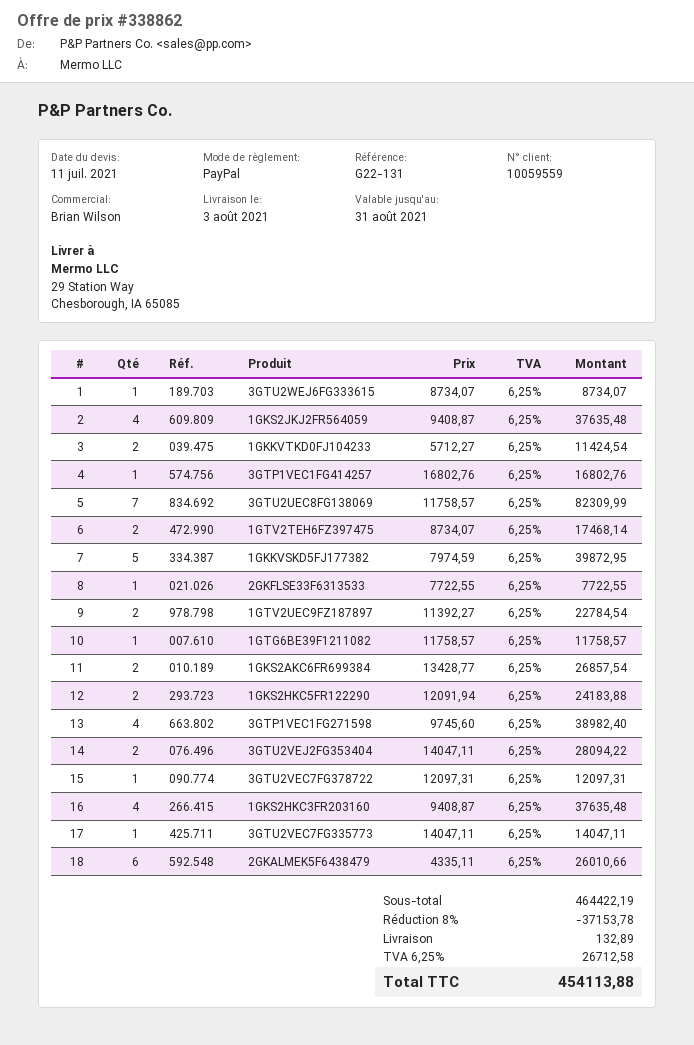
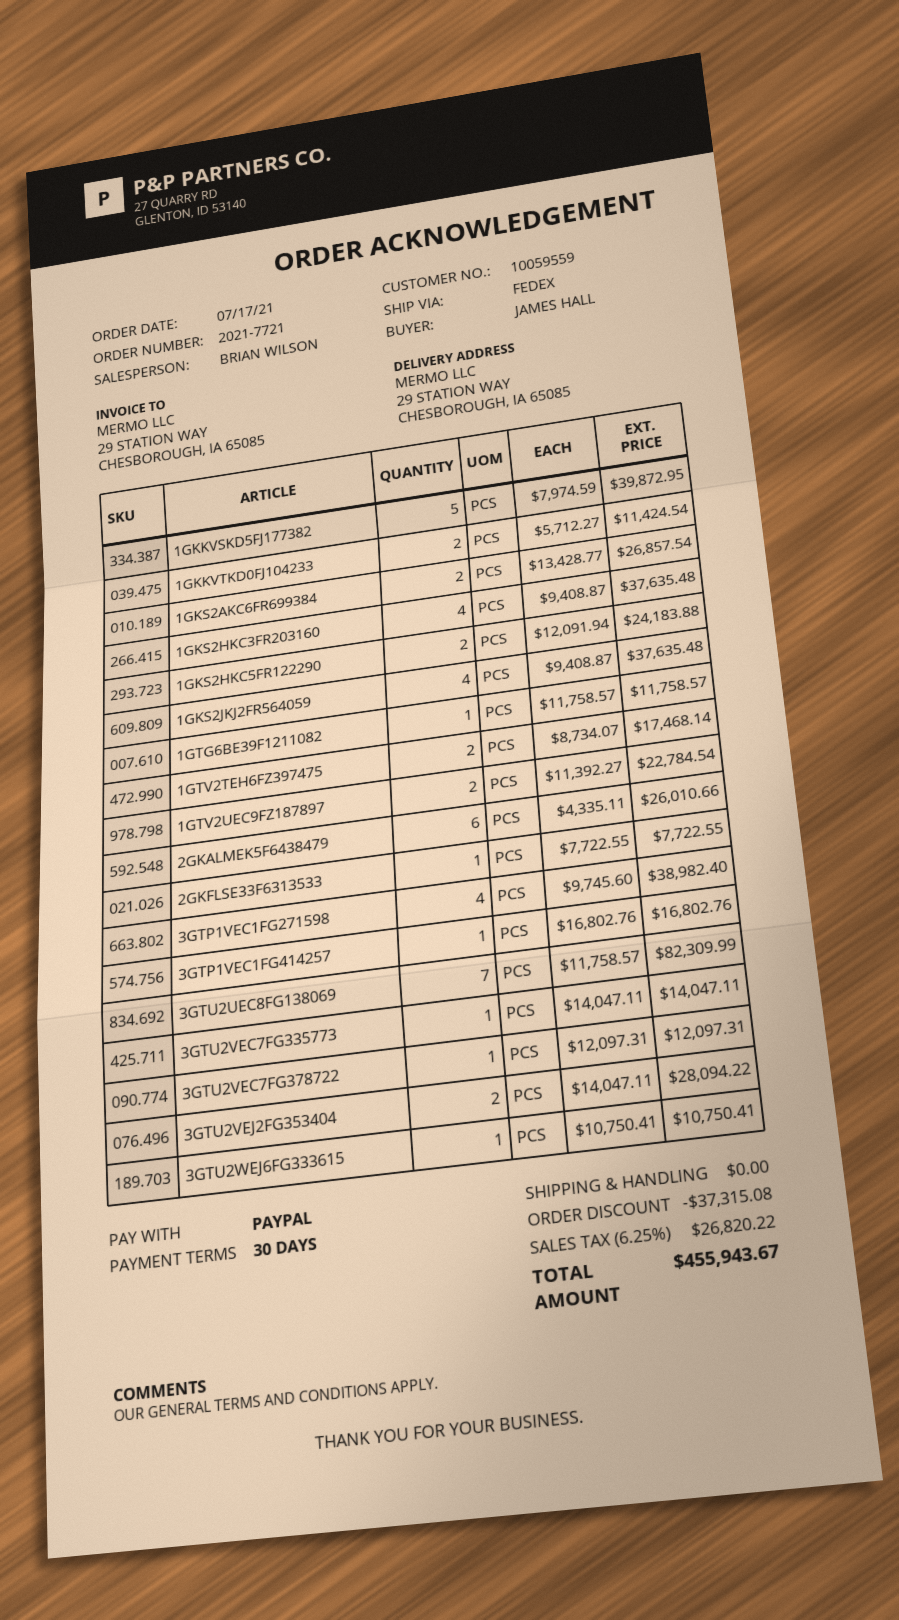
3GTU2WEJ6FG333615: 1 x 8734.07 = 8734.07 -> 1 x 10750.41 = 10750.41
discount: 37153.78 -> 37315.08
shipping: 132.89 -> 0.00
tax: 6.25% = 26712.58 -> 6.25% = 26820.22
total: 454113.88 -> 455943.67

